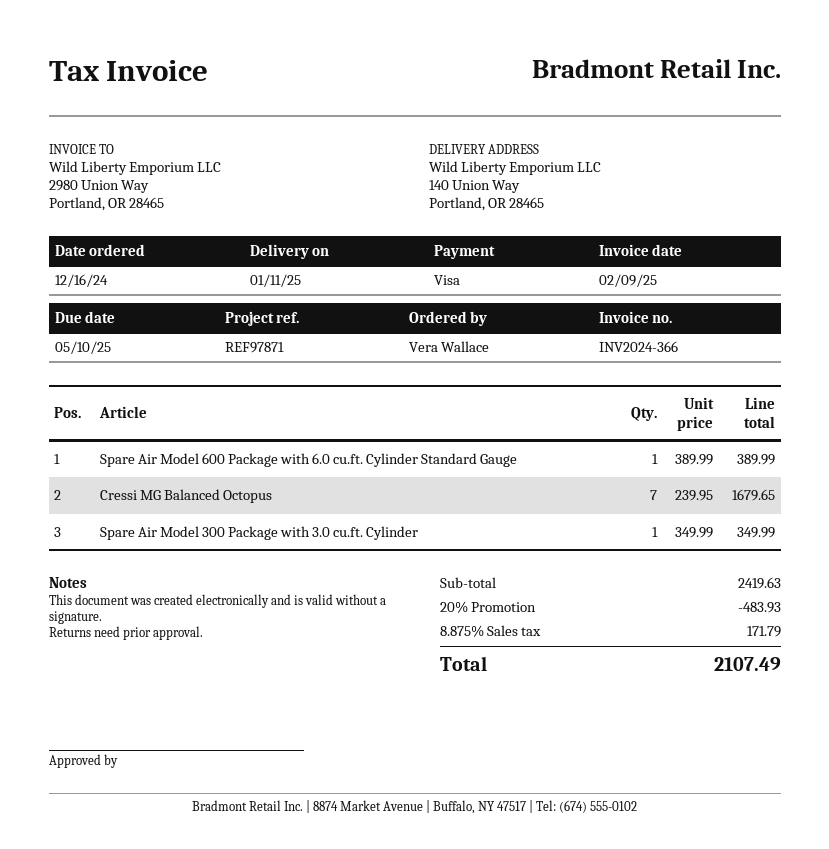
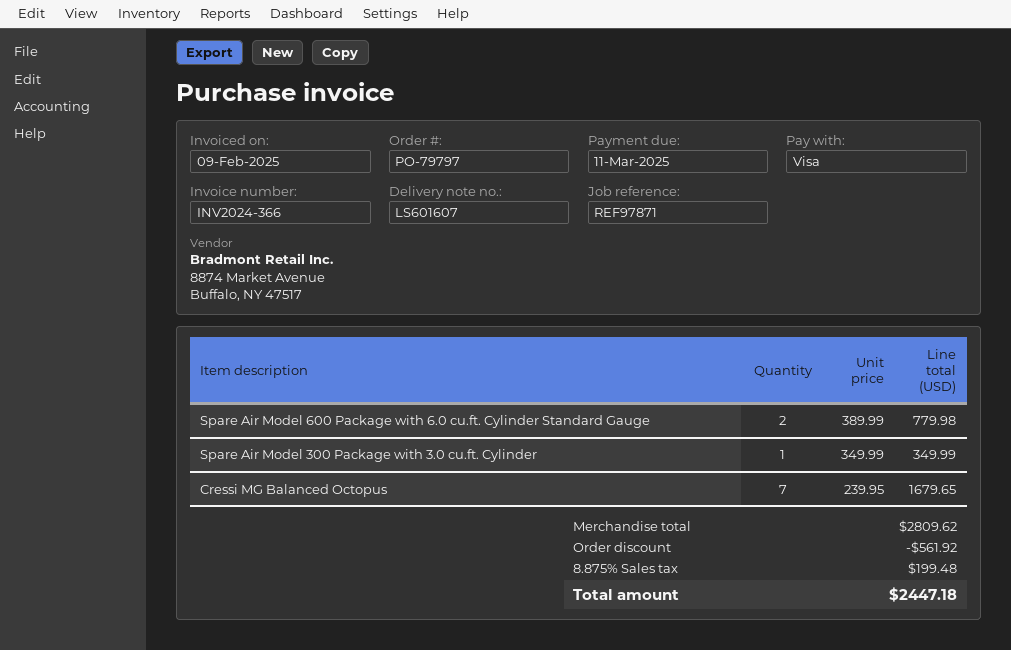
due date: 2025-05-10 -> 2025-03-11
Spare Air Model 600 Package with 6.0 cu.ft. Cylinder Standard Gauge: 1 x 389.99 = 389.99 -> 2 x 389.99 = 779.98
subtotal: 2419.63 -> 2809.62
discount: 483.93 -> 561.92
tax: 8.875% = 171.79 -> 8.875% = 199.48
total: 2107.49 -> 2447.18

